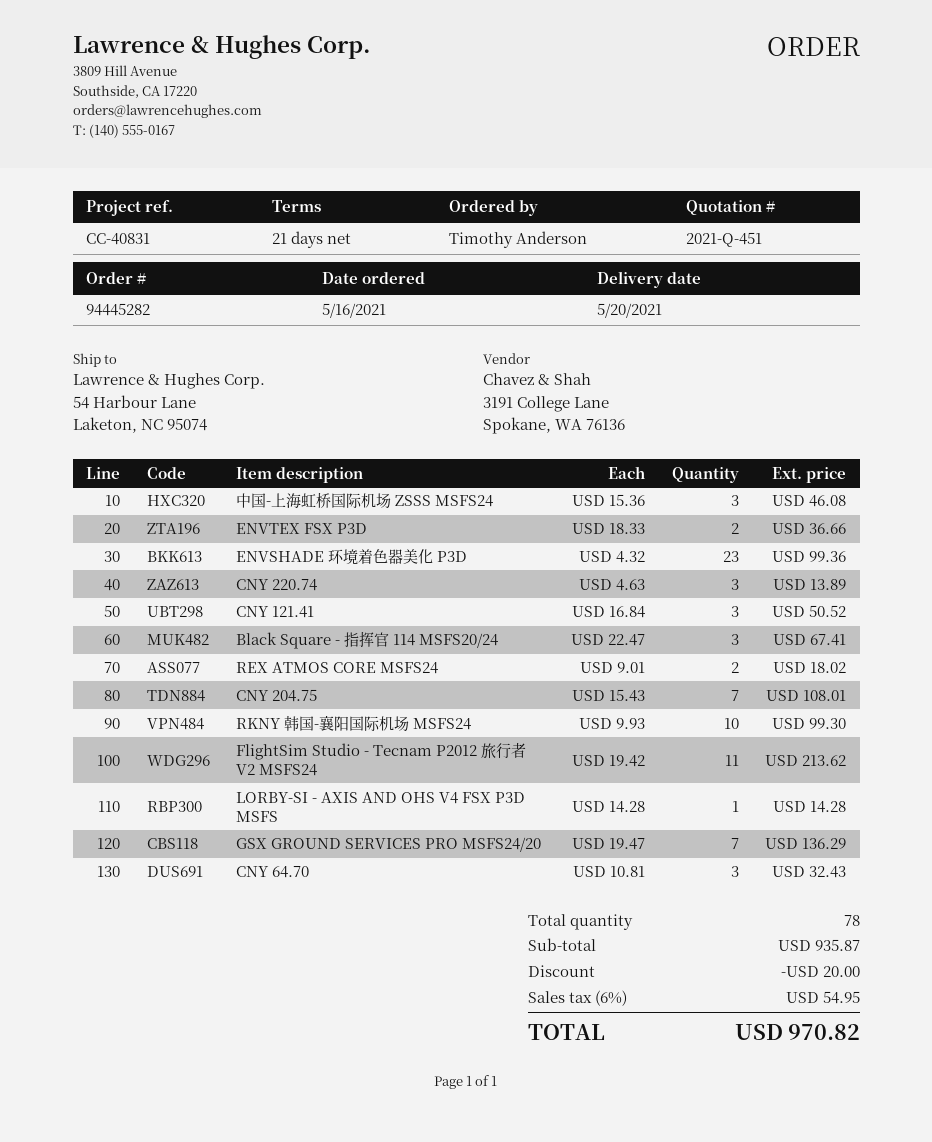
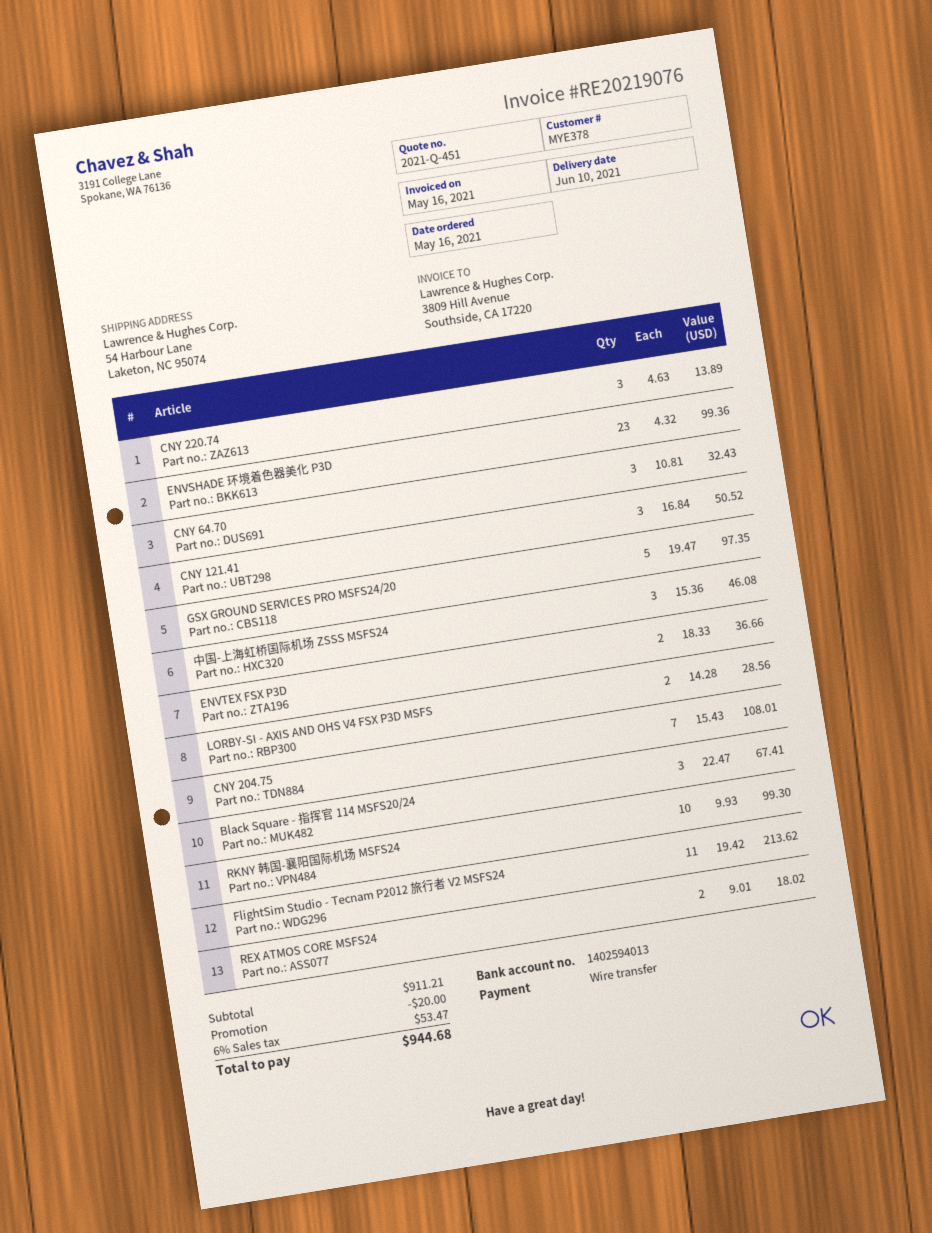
delivery date: 2021-05-20 -> 2021-06-10
LORBY-SI - AXIS AND OHS V4 FSX P3D MSFS: 1 x 14.28 = 14.28 -> 2 x 14.28 = 28.56
GSX GROUND SERVICES PRO MSFS24/20: 7 x 19.47 = 136.29 -> 5 x 19.47 = 97.35
subtotal: 935.87 -> 911.21
tax: 6% = 54.95 -> 6% = 53.47
total: 970.82 -> 944.68

